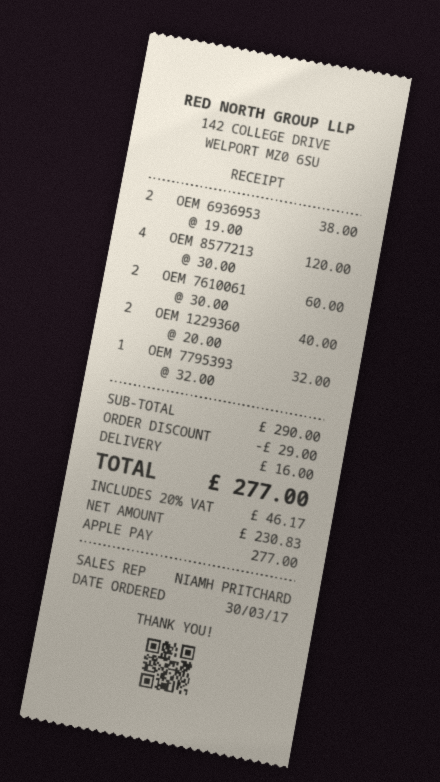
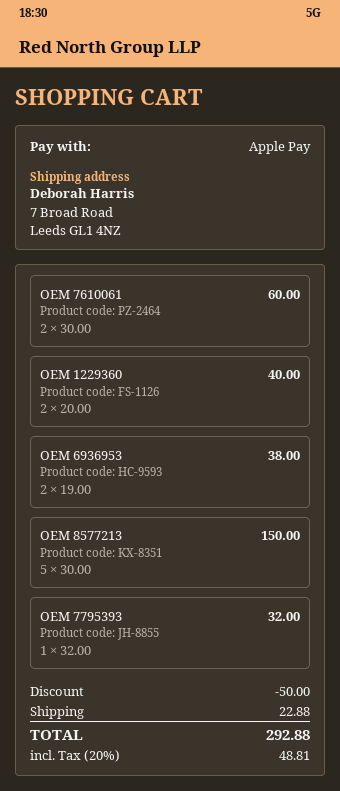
OEM 8577213: 4 x 30.00 = 120.00 -> 5 x 30.00 = 150.00
discount: 29.00 -> 50.00
shipping: 16.00 -> 22.88
tax: 20% = 46.17 -> 20% = 48.81
total: 277.00 -> 292.88

